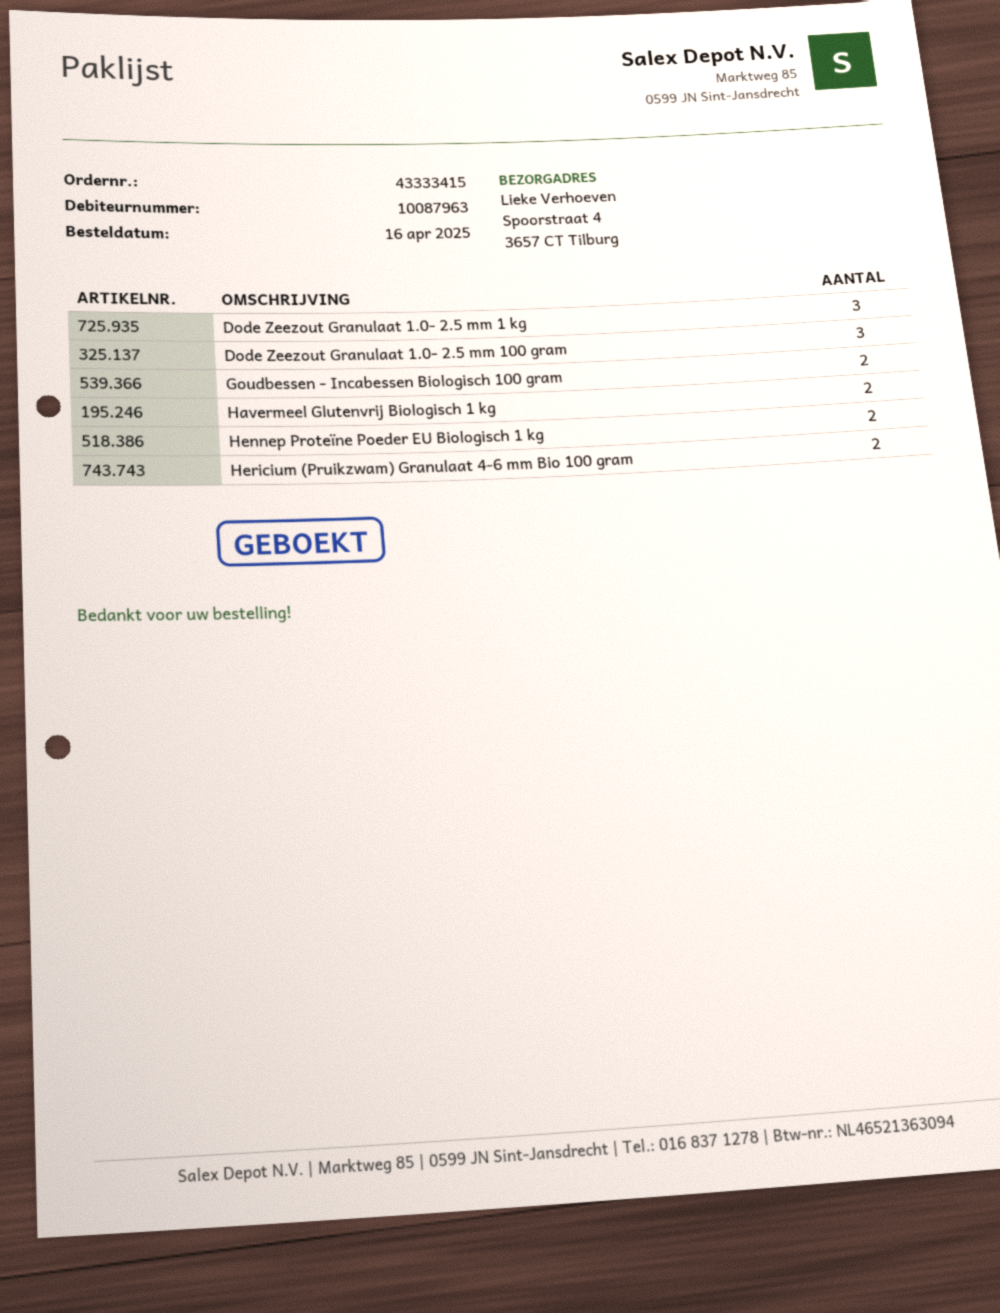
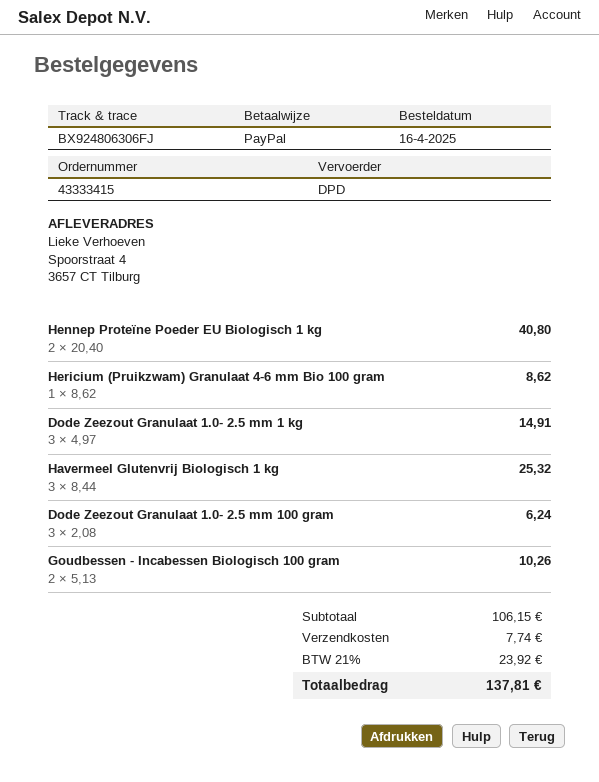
Havermeel Glutenvrij Biologisch 1 kg: 2 -> 3
Hericium (Pruikzwam) Granulaat 4-6 mm Bio 100 gram: 2 -> 1

